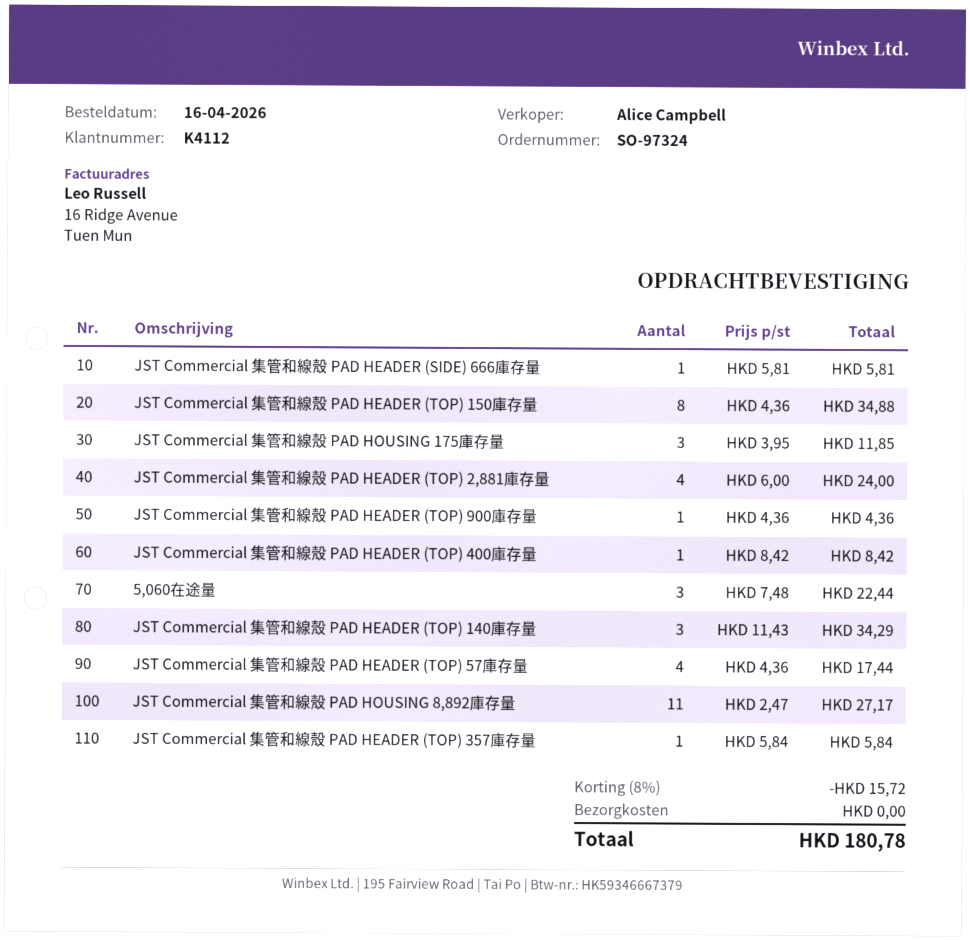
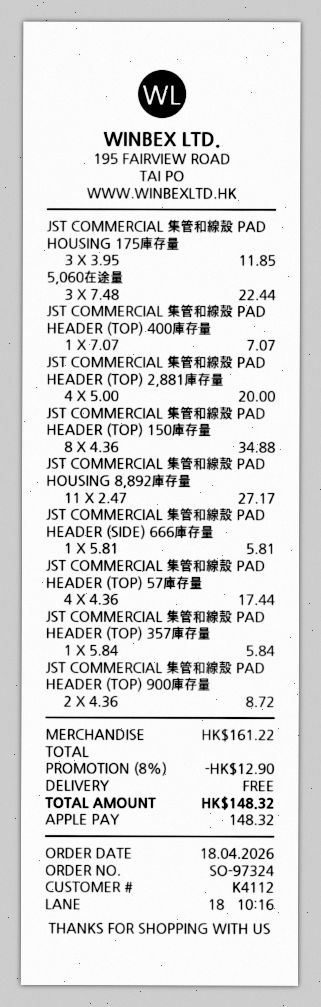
order date: 2026-04-16 -> 2026-04-18
JST Commercial 集管和線殼 PAD HEADER (TOP) 2,881庫存量: 4 x 6.00 = 24.00 -> 4 x 5.00 = 20.00
JST Commercial 集管和線殼 PAD HEADER (TOP) 900庫存量: 1 x 4.36 = 4.36 -> 2 x 4.36 = 8.72
JST Commercial 集管和線殼 PAD HEADER (TOP) 400庫存量: 1 x 8.42 = 8.42 -> 1 x 7.07 = 7.07
JST Commercial 集管和線殼 PAD HEADER (TOP) 140庫存量: 3 x 11.43 = 34.29 -> none
discount: 8% = 15.72 -> 8% = 12.90
total: 180.78 -> 148.32

